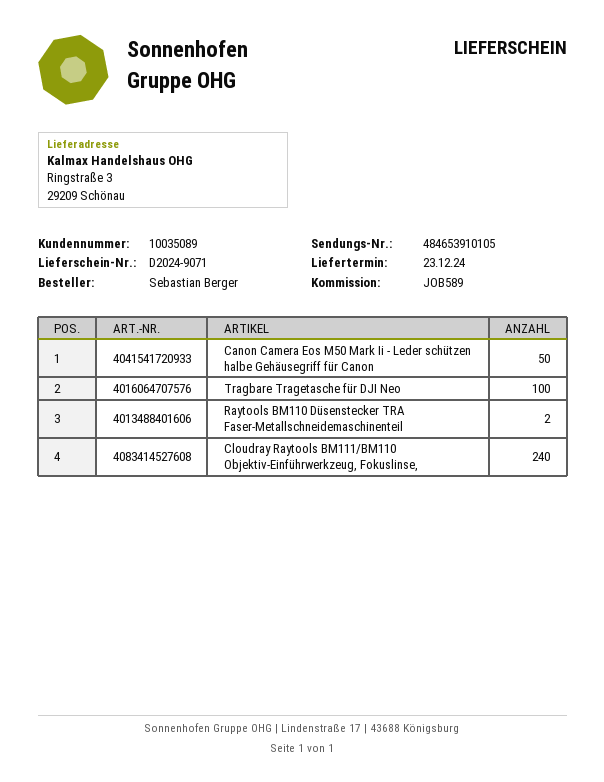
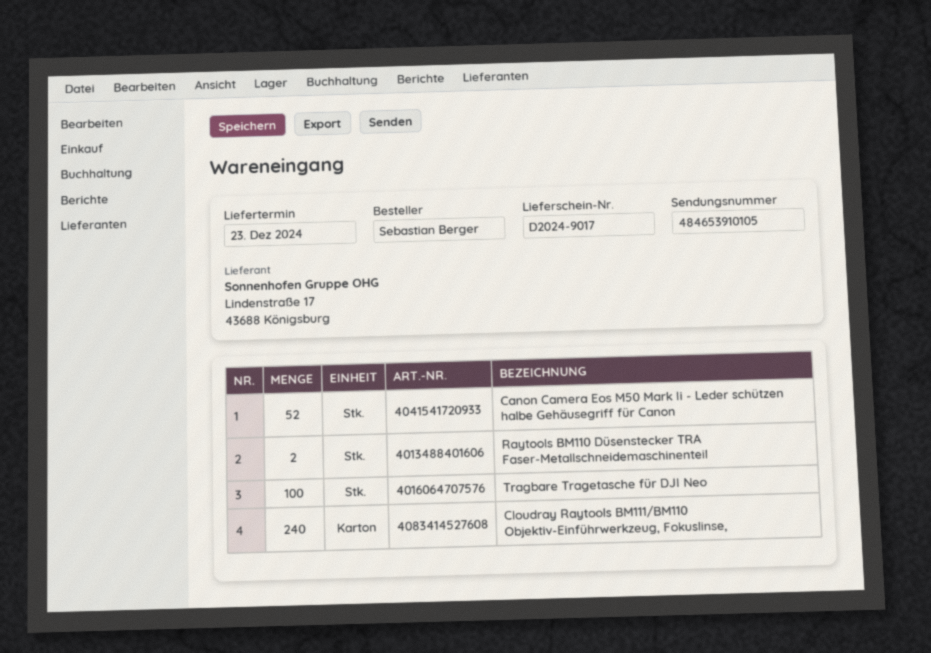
delivery note number: D2024-9071 -> D2024-9017
Canon Camera Eos M50 Mark Ii - Leder schützen halbe Gehäusegriff für Canon: 50 -> 52

